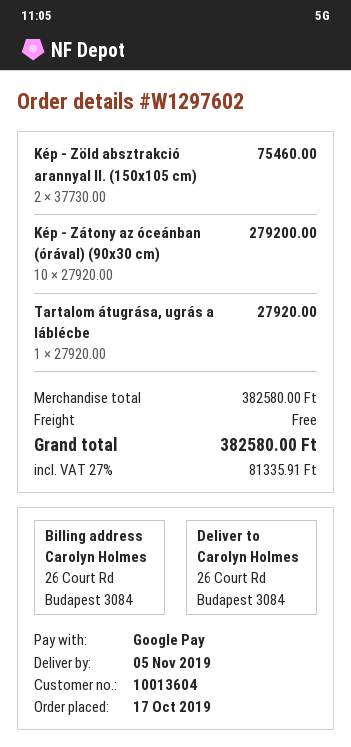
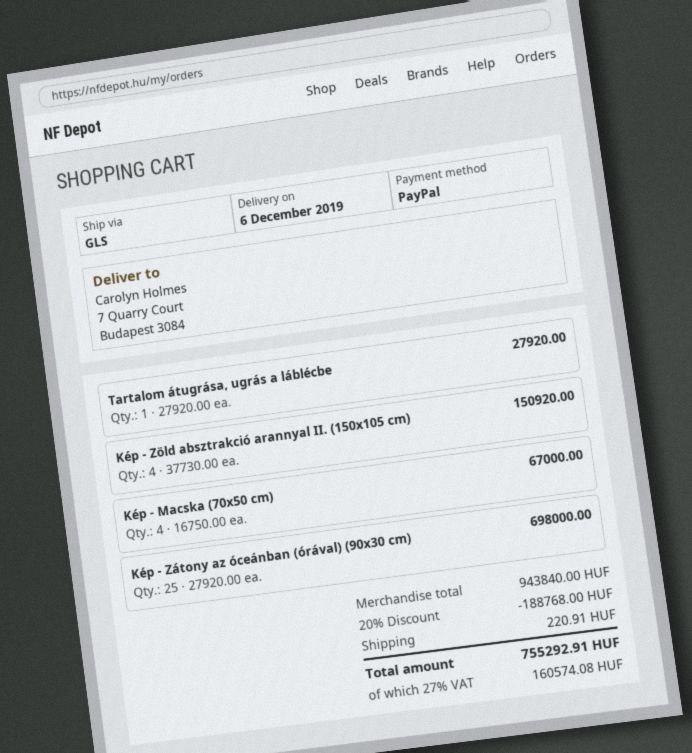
delivery date: 2019-11-05 -> 2019-12-06
payment method: Google Pay -> PayPal
ship to: 26 Court Rd, Budapest 3084 -> 7 Quarry Court, Budapest 3084
Kép - Zöld absztrakció arannyal II. (150x105 cm): 2 x 37730.00 = 75460.00 -> 4 x 37730.00 = 150920.00
Kép - Zátony az óceánban (órával) (90x30 cm): 10 x 27920.00 = 279200.00 -> 25 x 27920.00 = 698000.00
Kép - Macska (70x50 cm): none -> 4 x 16750.00 = 67000.00
subtotal: 382580.00 -> 943840.00
discount: none -> 20% = 188768.00
shipping: 0.00 -> 220.91
tax: 27% = 81335.91 -> 27% = 160574.08
total: 382580.00 -> 755292.91

